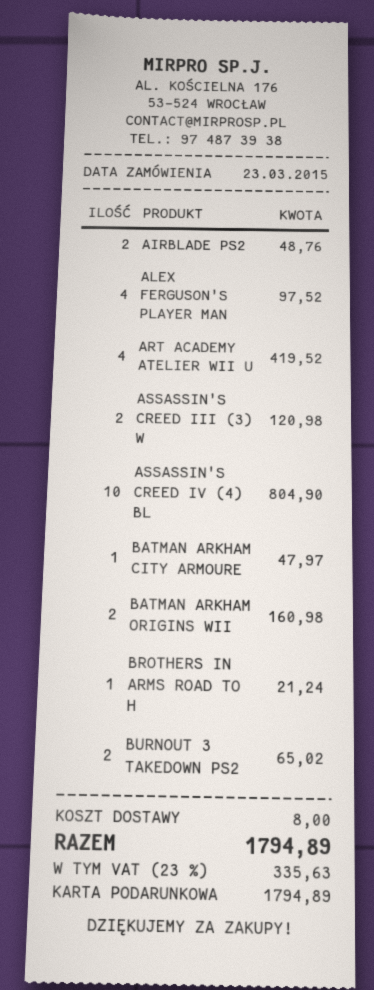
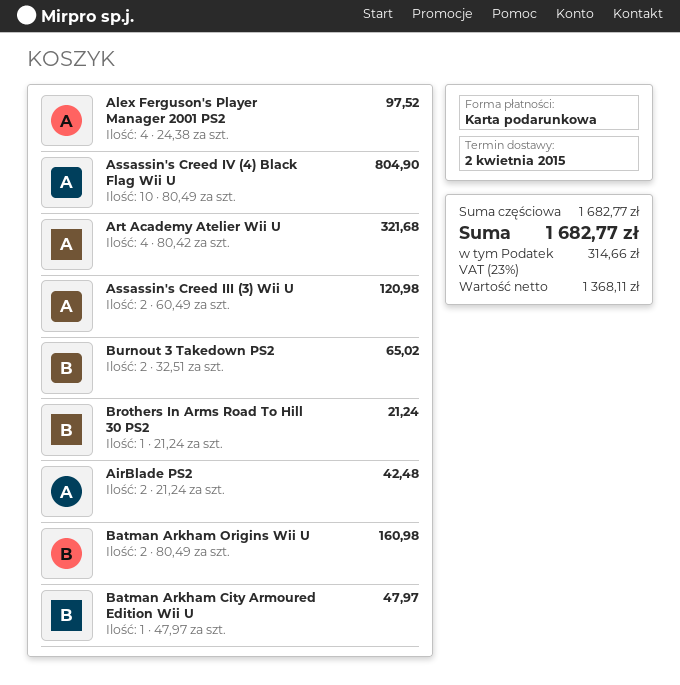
AIRBLADE PS2: 2 for 48.76 -> 2 for 42.48
ART ACADEMY ATELIER WII U: 4 for 419.52 -> 4 for 321.68
shipping: 8.00 -> none
tax: 23% = 335.63 -> 23% = 314.66
total: 1794.89 -> 1682.77

